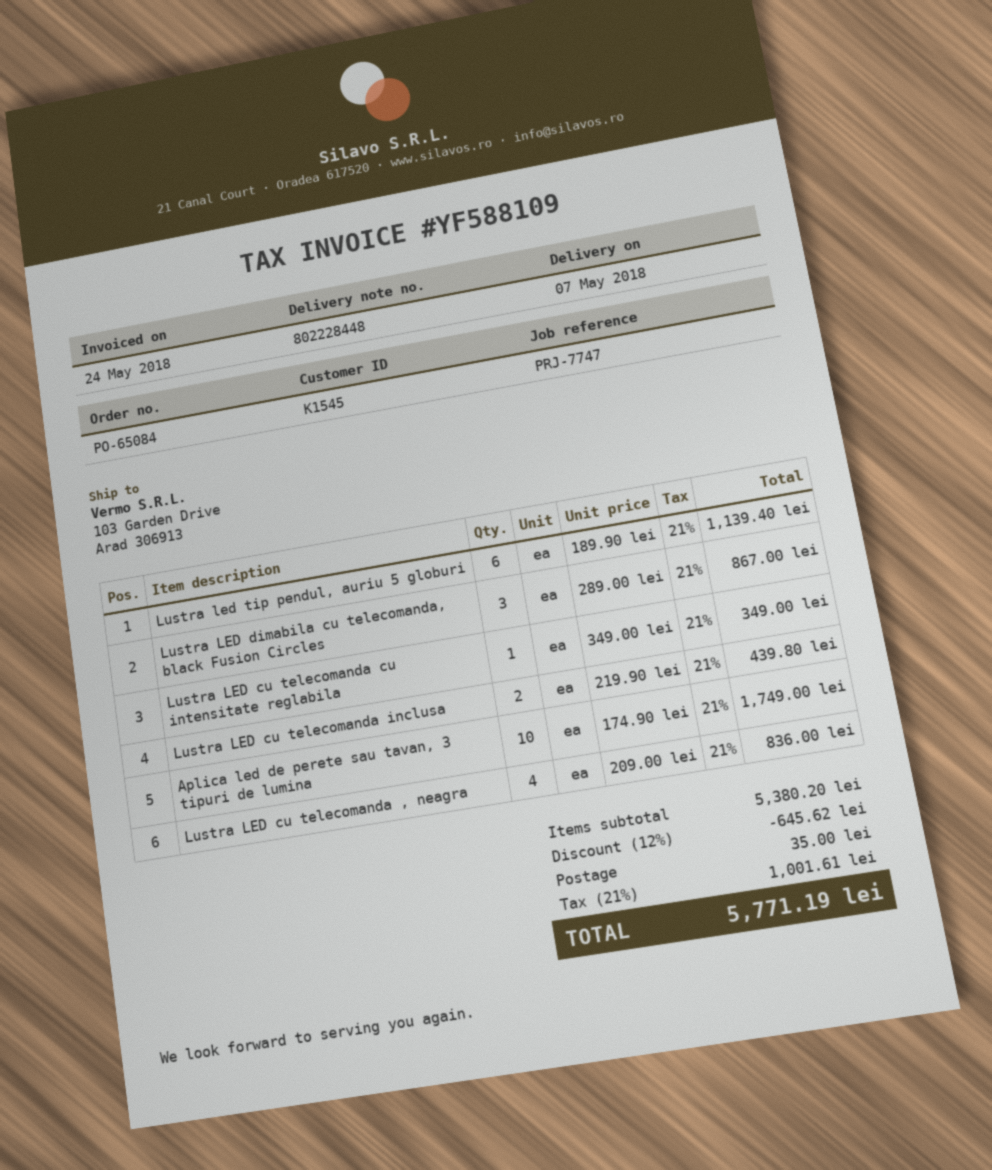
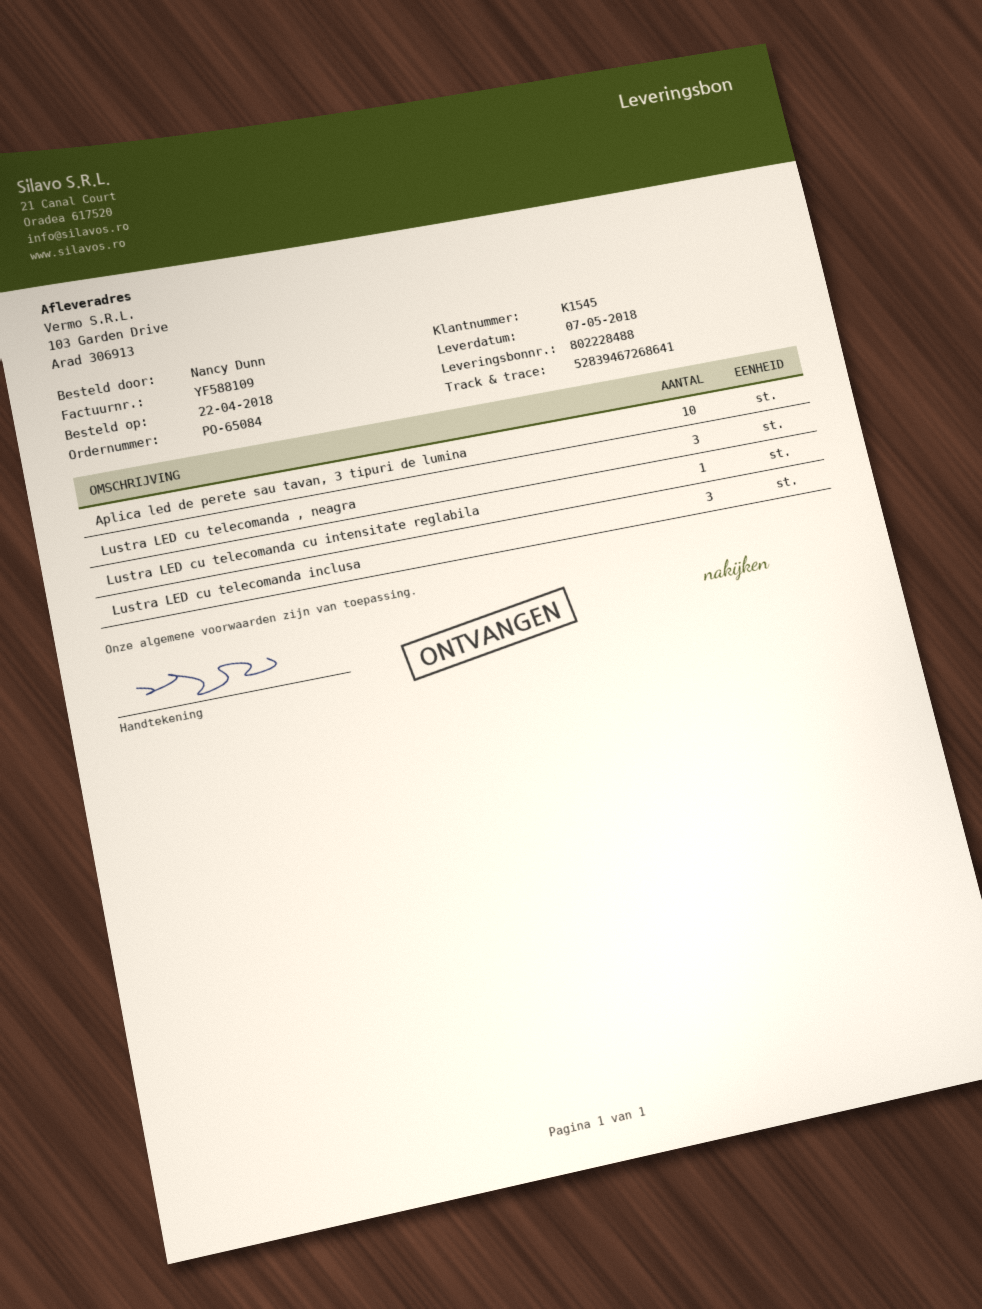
delivery note number: 802228448 -> 802228488
Lustra led tip pendul, auriu 5 globuri: 6 -> none
Lustra LED dimabila cu telecomanda, black Fusion Circles: 3 -> none
Lustra LED cu telecomanda inclusa: 2 -> 3
Lustra LED cu telecomanda , neagra: 4 -> 3

